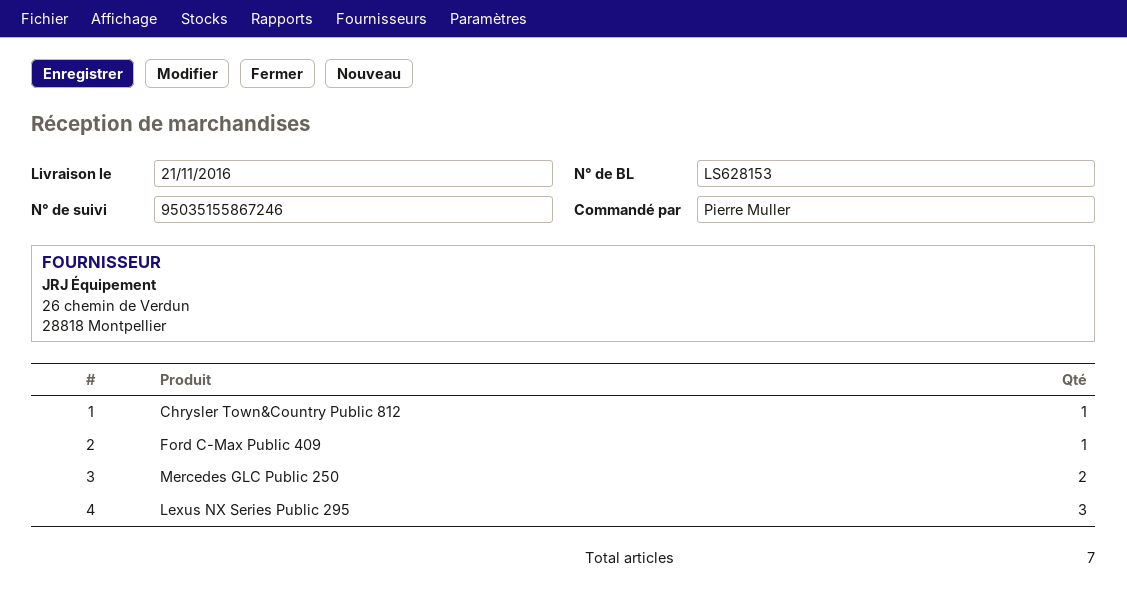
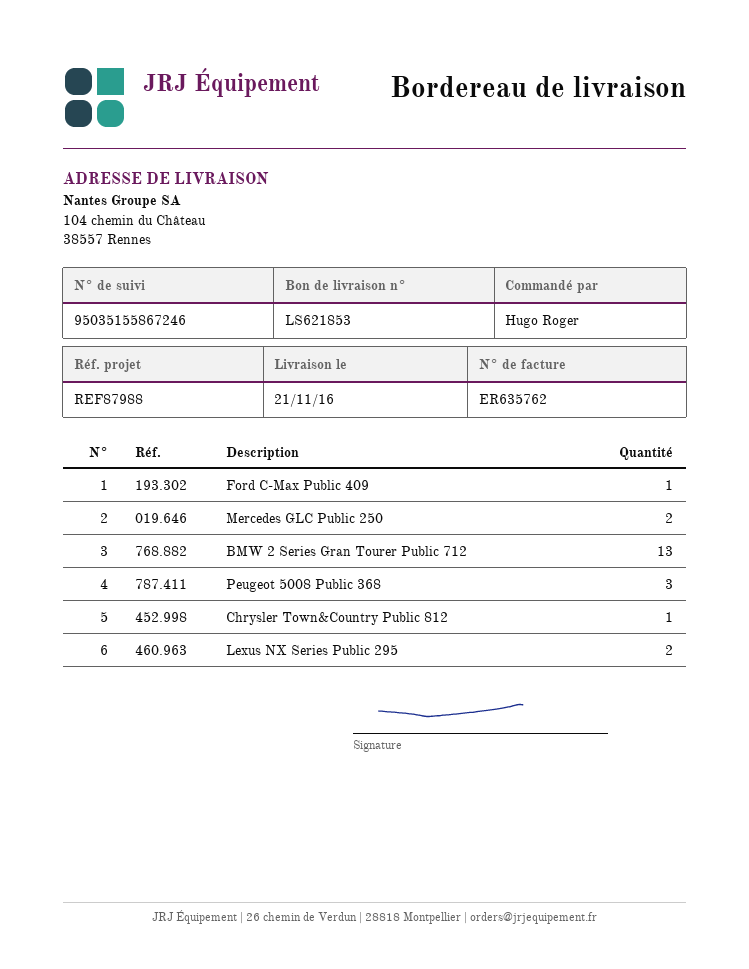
delivery note number: LS628153 -> LS621853
ordered by: Pierre Muller -> Hugo Roger
Lexus NX Series Public 295: 3 -> 2
BMW 2 Series Gran Tourer Public 712: none -> 13
Peugeot 5008 Public 368: none -> 3

